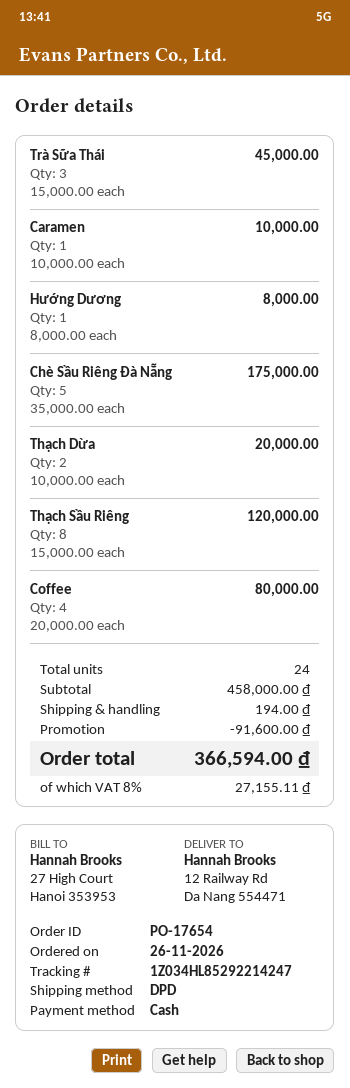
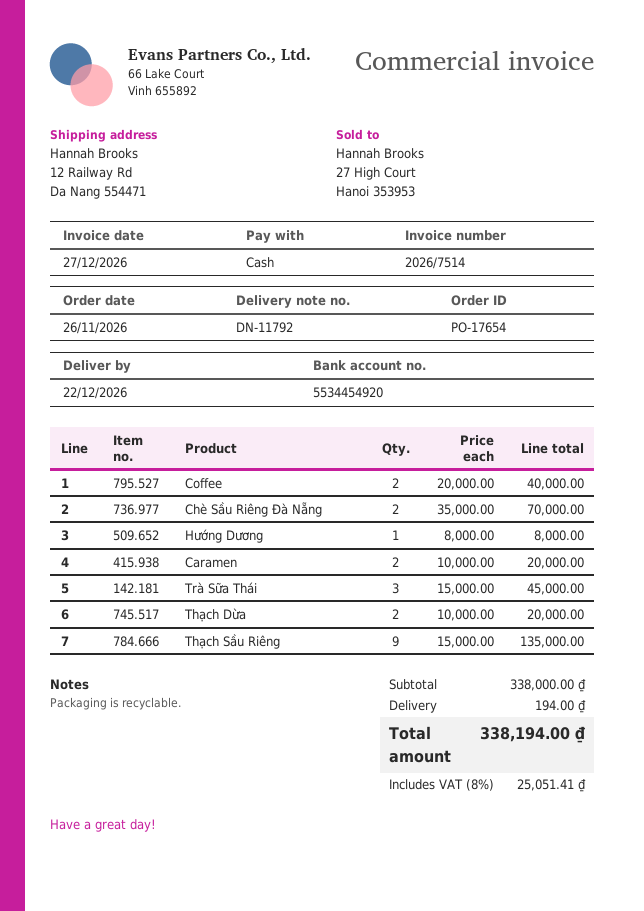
Caramen: 1 x 10000.00 = 10000.00 -> 2 x 10000.00 = 20000.00
Chè Sầu Riêng Đà Nẵng: 5 x 35000.00 = 175000.00 -> 2 x 35000.00 = 70000.00
Thạch Sầu Riêng: 8 x 15000.00 = 120000.00 -> 9 x 15000.00 = 135000.00
Coffee: 4 x 20000.00 = 80000.00 -> 2 x 20000.00 = 40000.00
subtotal: 458000.00 -> 338000.00
discount: 91600.00 -> none
tax: 8% = 27155.11 -> 8% = 25051.41
total: 366594.00 -> 338194.00

